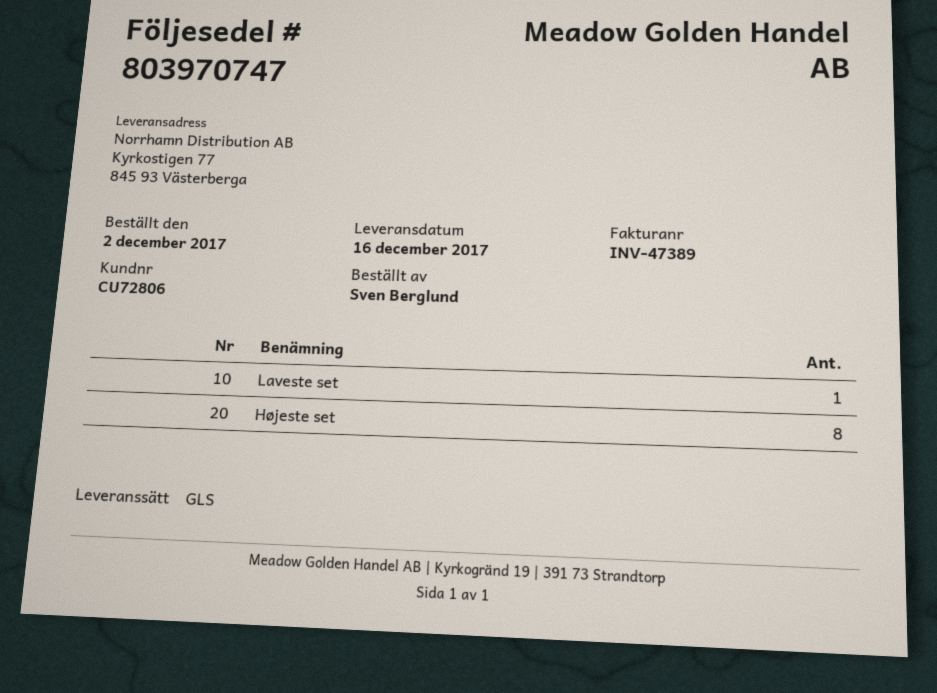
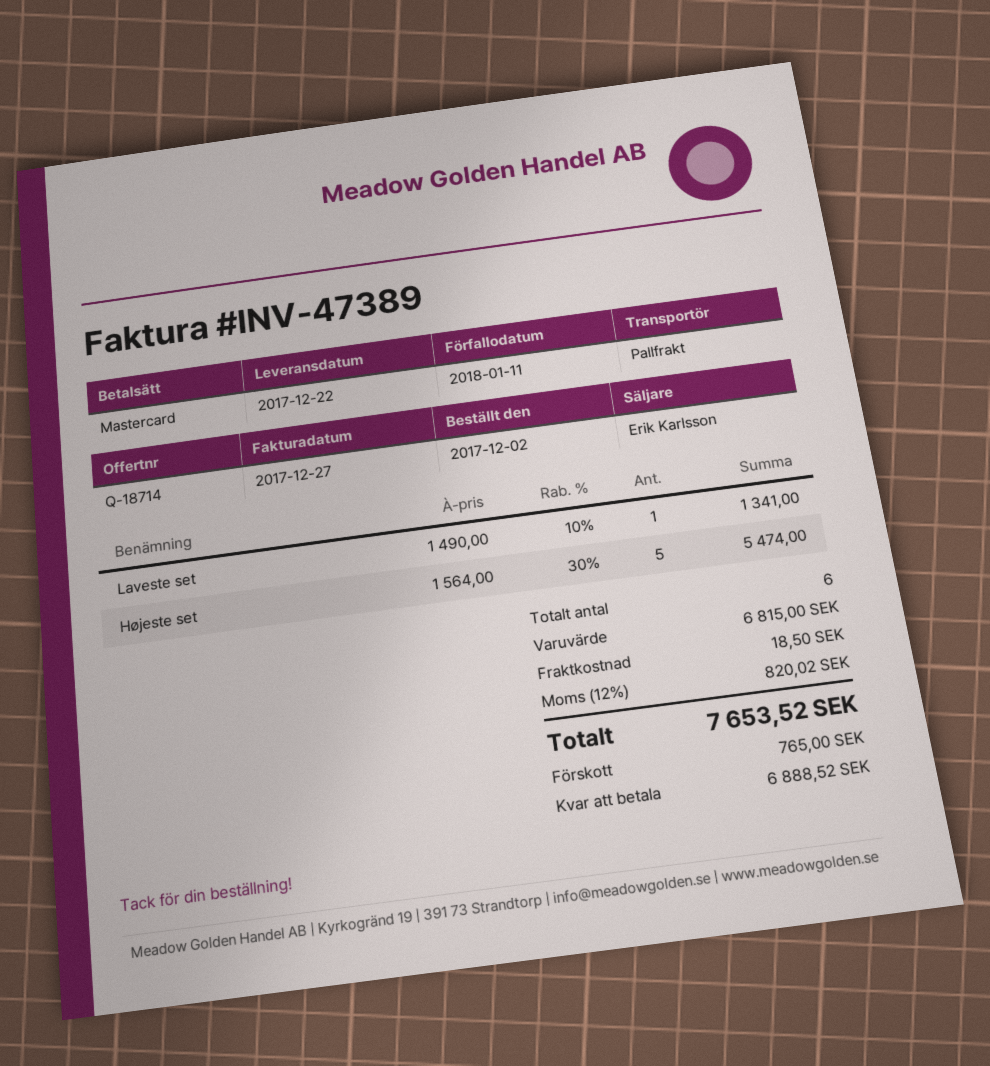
delivery date: 2017-12-16 -> 2017-12-22
shipping method: GLS -> pallet freight
Højeste set: 8 -> 5

